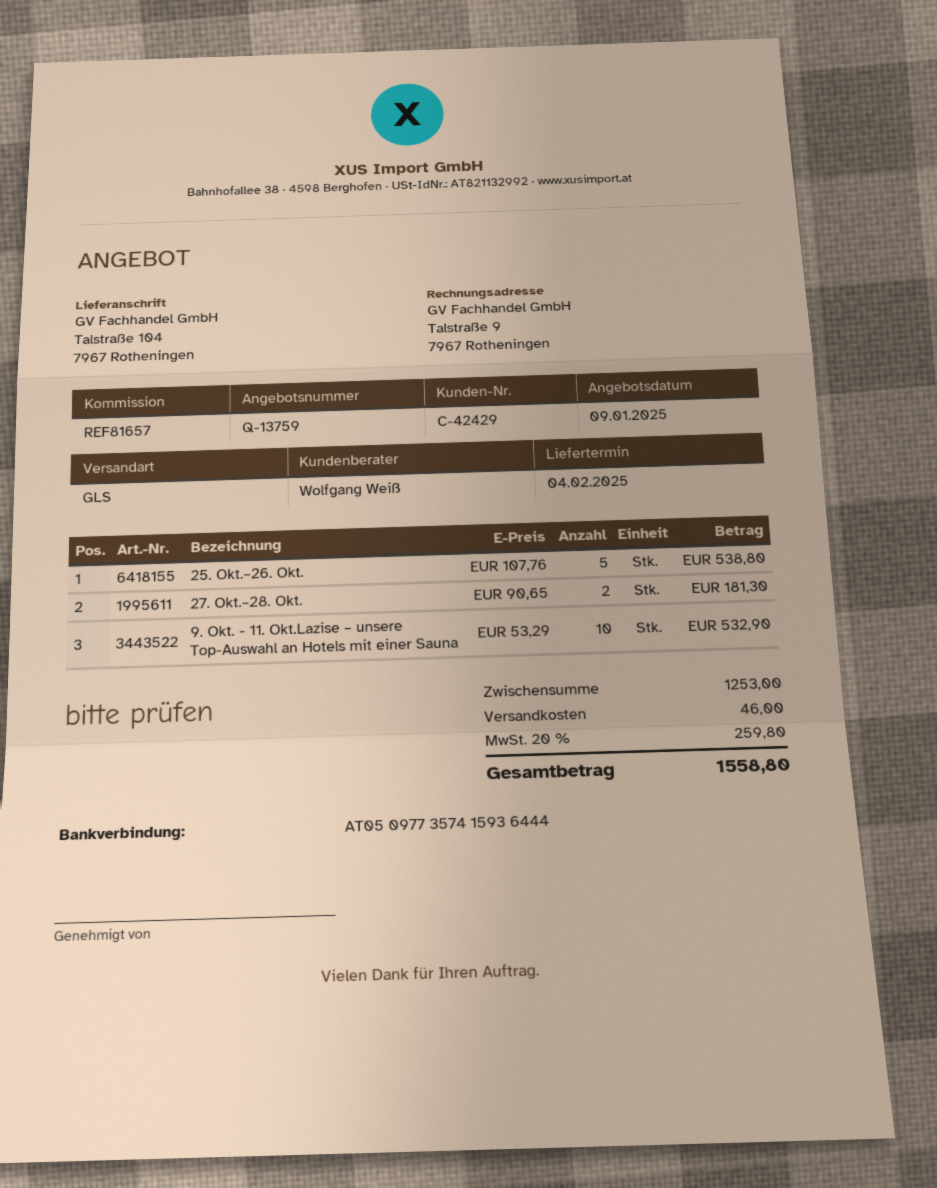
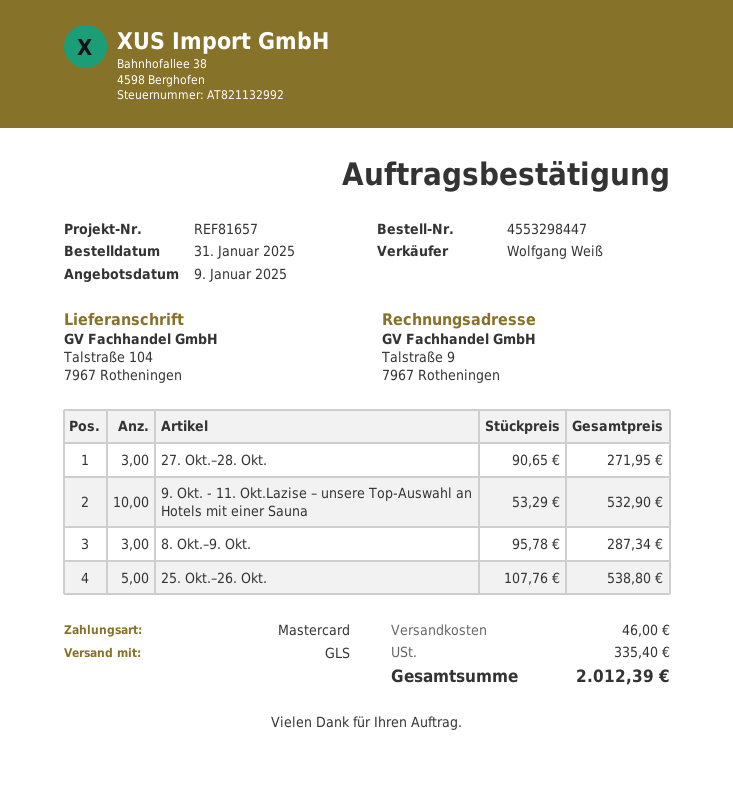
27. Okt.–28. Okt.: 2 x 90.65 = 181.30 -> 3 x 90.65 = 271.95
8. Okt.–9. Okt.: none -> 3 x 95.78 = 287.34
tax: 259.80 -> 335.40
total: 1558.80 -> 2012.39

